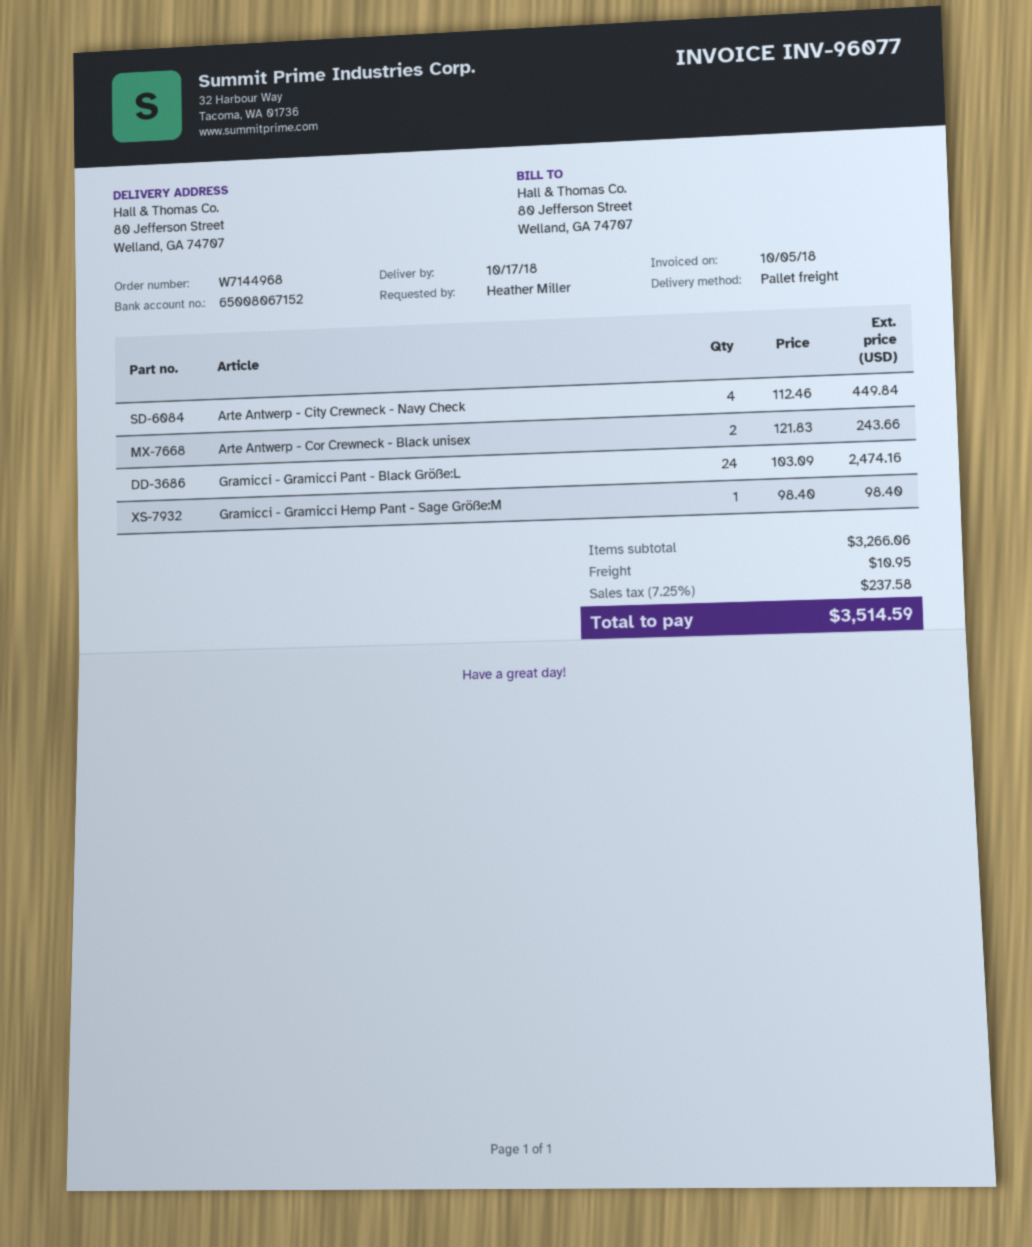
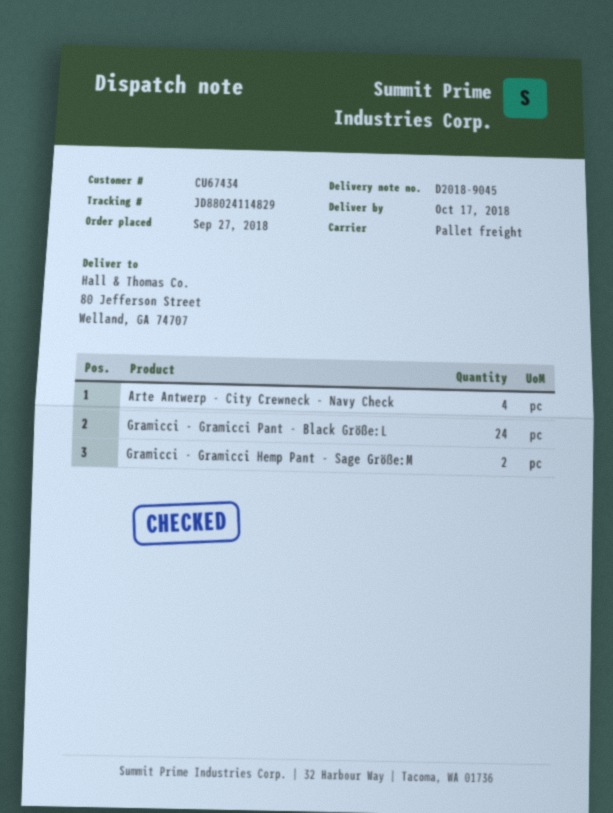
Arte Antwerp - Cor Crewneck - Black unisex: 2 -> none
Gramicci - Gramicci Hemp Pant - Sage Größe:M: 1 -> 2

